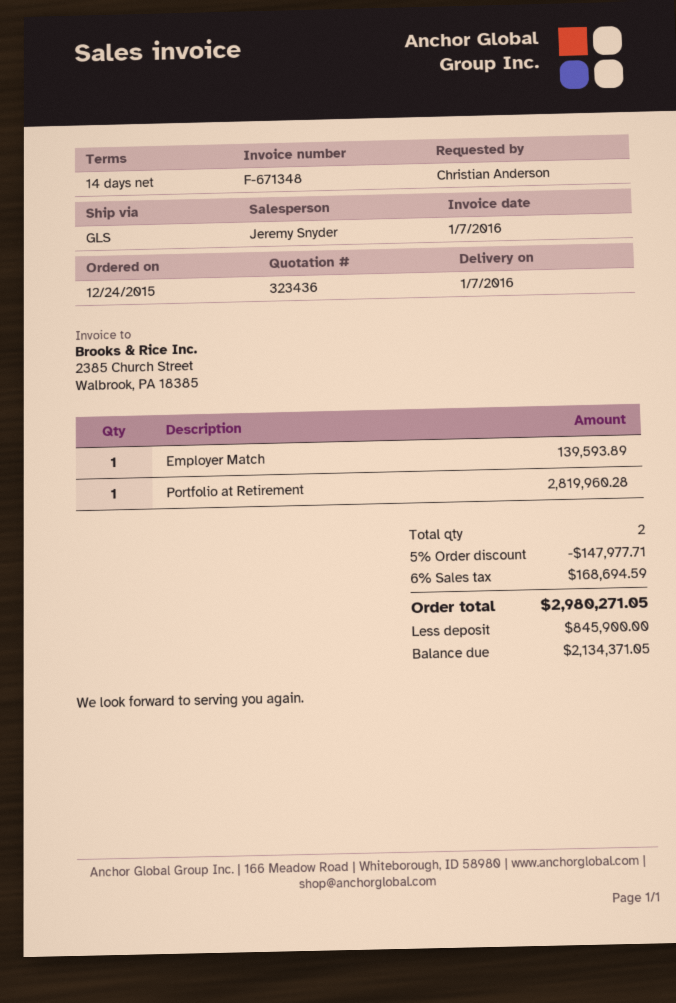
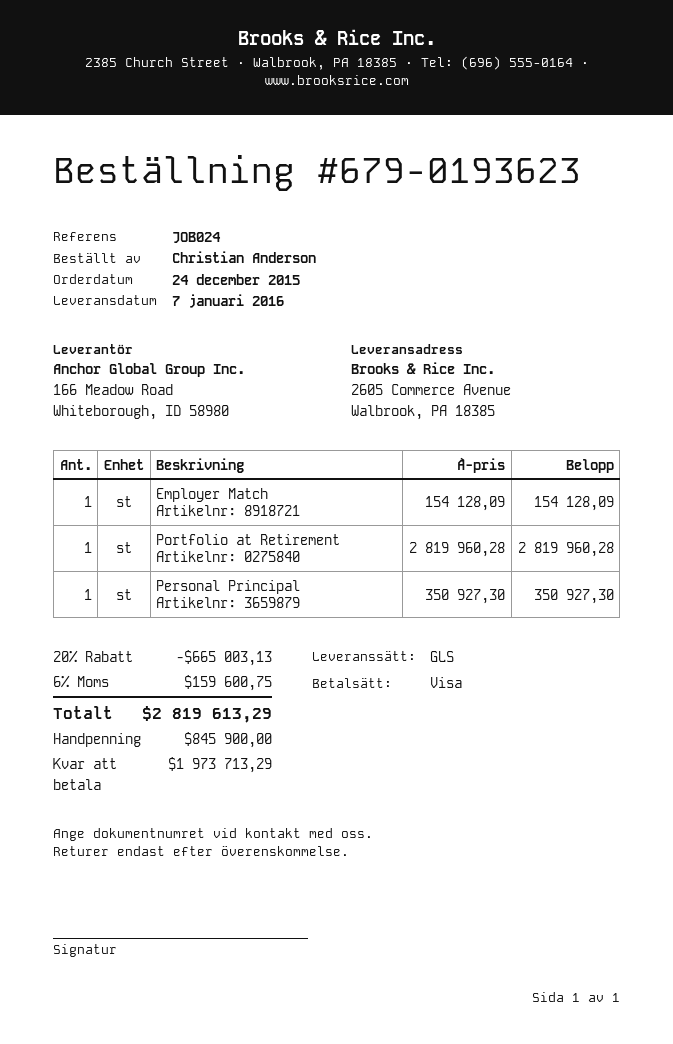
Employer Match: 1 for 139593.89 -> 1 for 154128.09
Personal Principal: none -> 1 for 350927.30
discount: 5% = 147977.71 -> 20% = 665003.13
tax: 6% = 168694.59 -> 6% = 159600.75
total: 2980271.05 -> 2819613.29
balance: 2134371.05 -> 1973713.29

